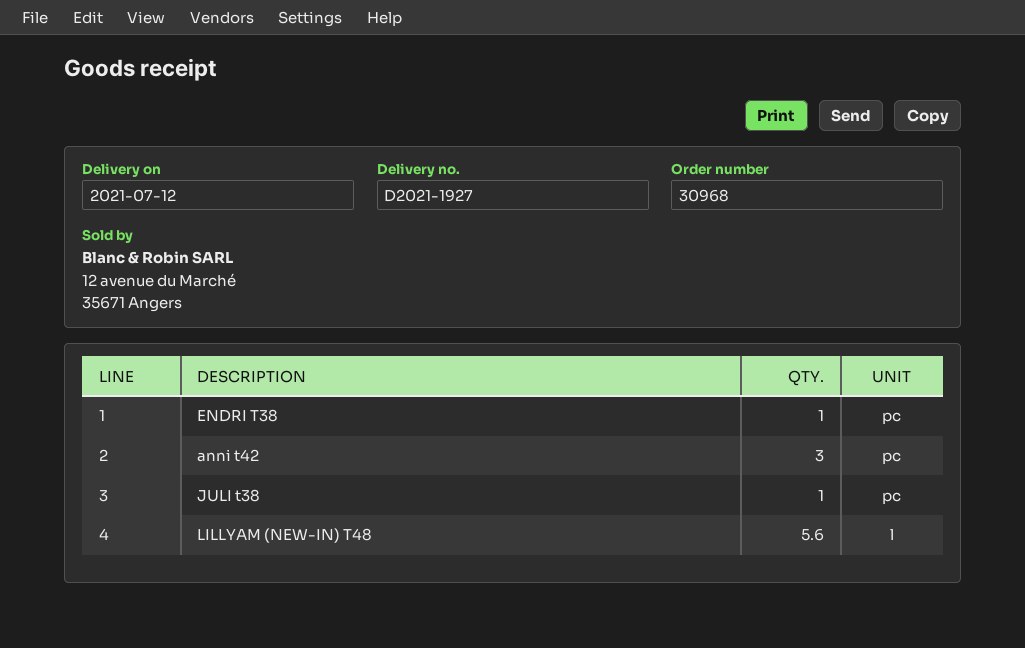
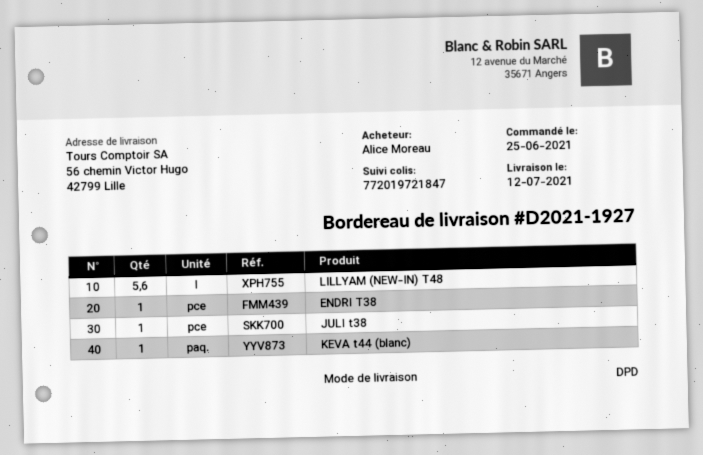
anni t42: 3 -> none
KEVA t44 (blanc): none -> 1

